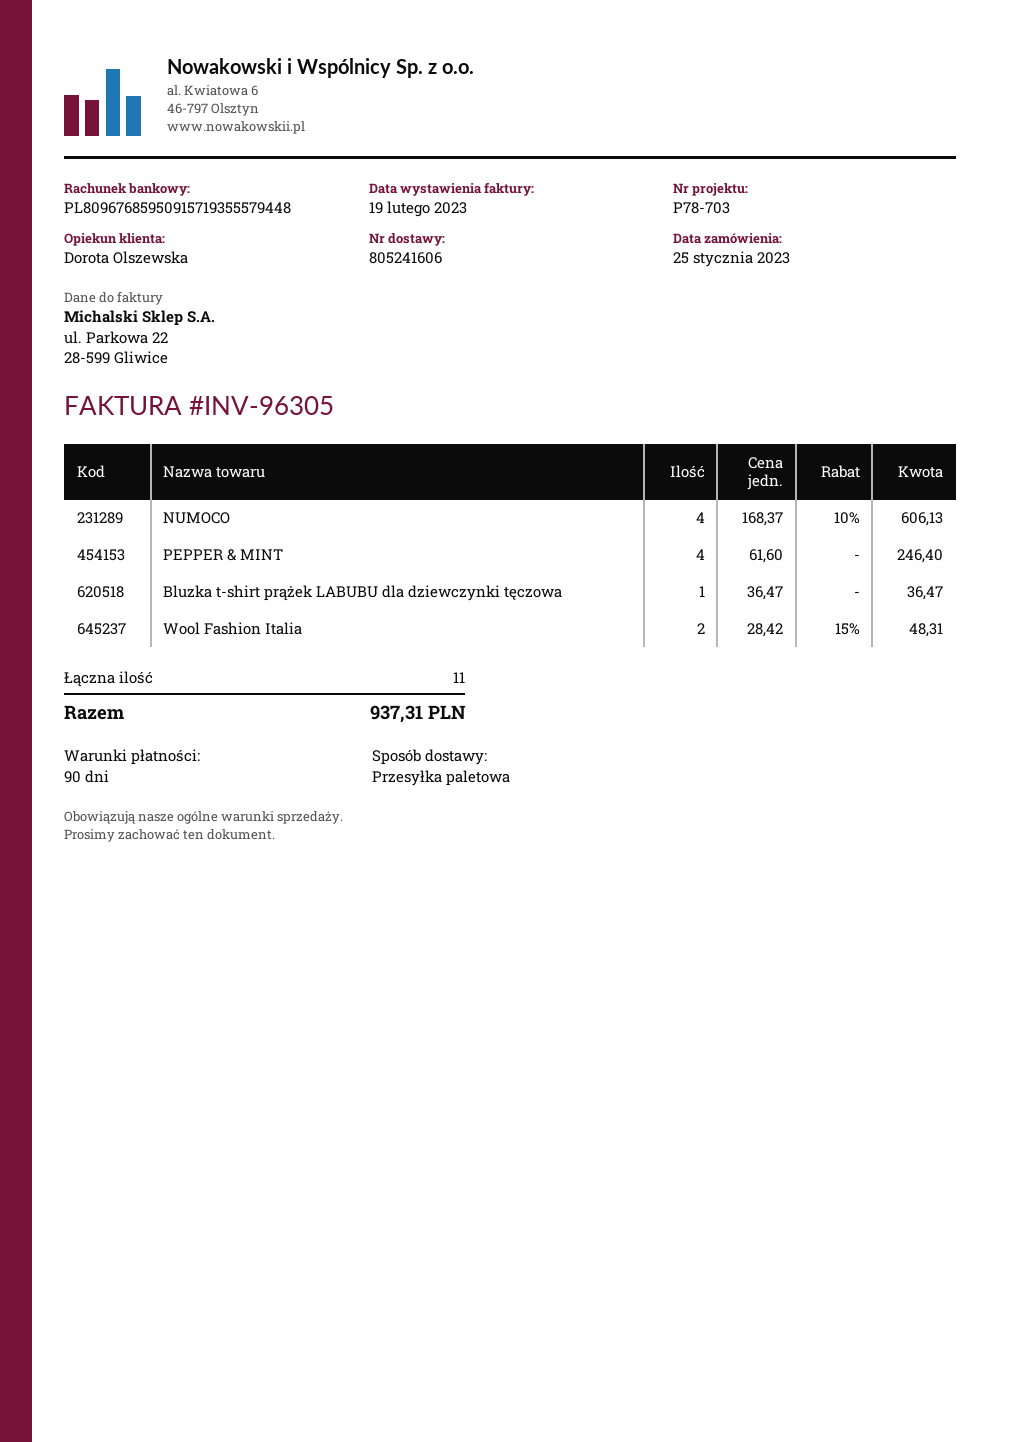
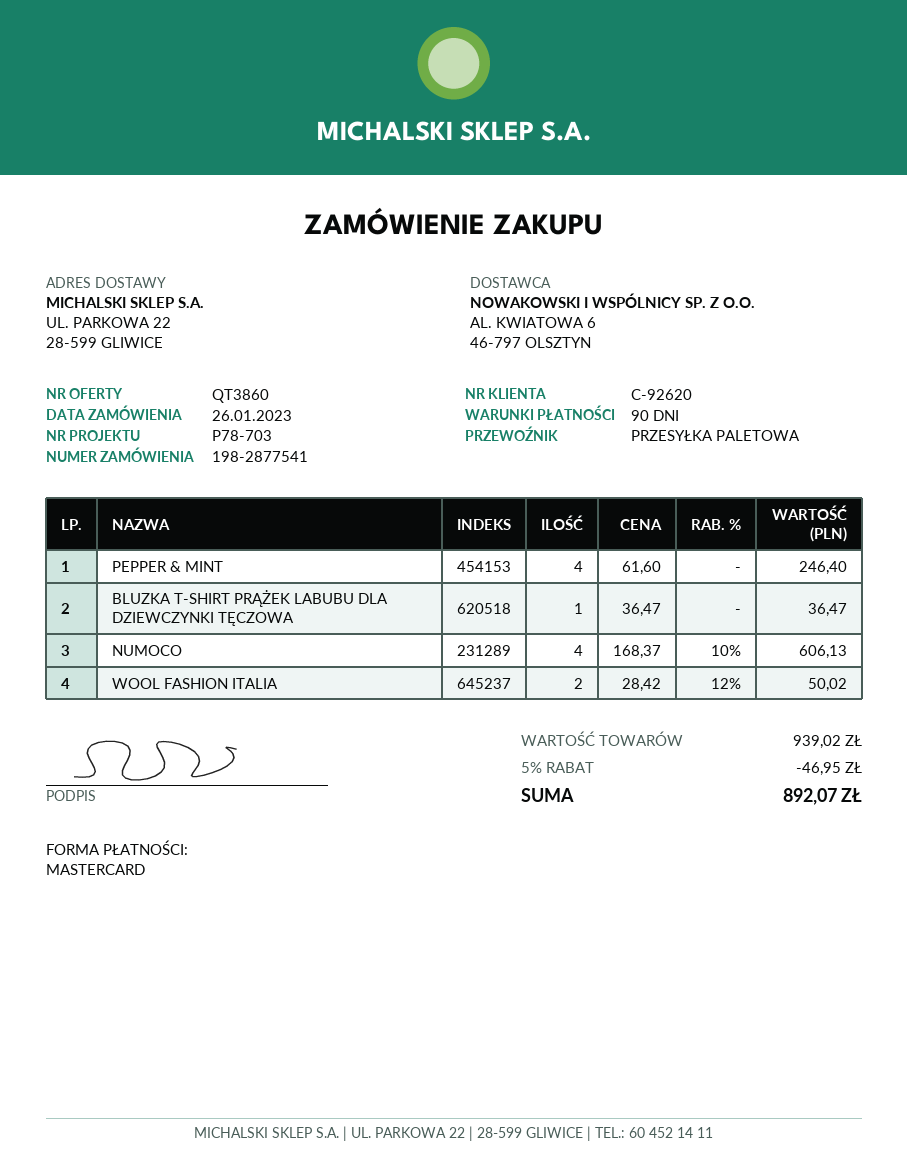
order date: 2023-01-25 -> 2023-01-26
Wool Fashion Italia: 2 x 28.42 - 15% = 48.31 -> 2 x 28.42 - 12% = 50.02
discount: none -> 5% = 46.95
total: 937.31 -> 892.07

